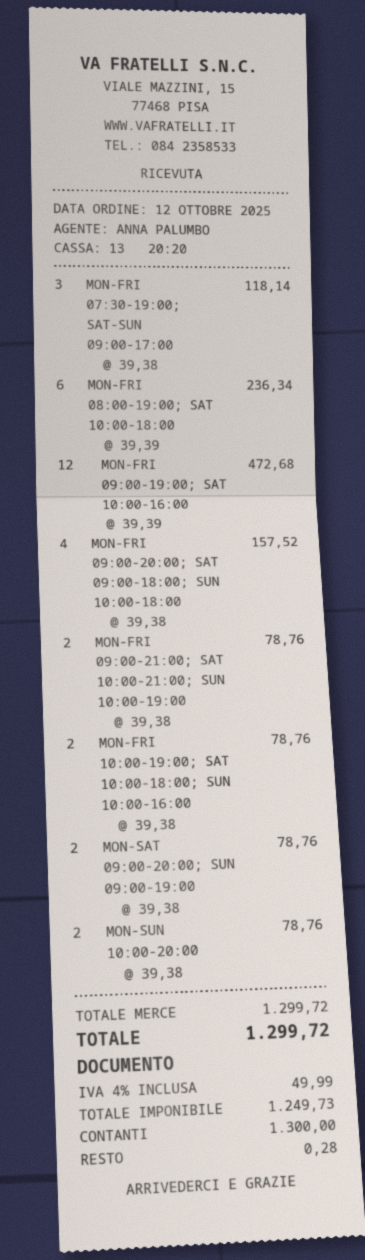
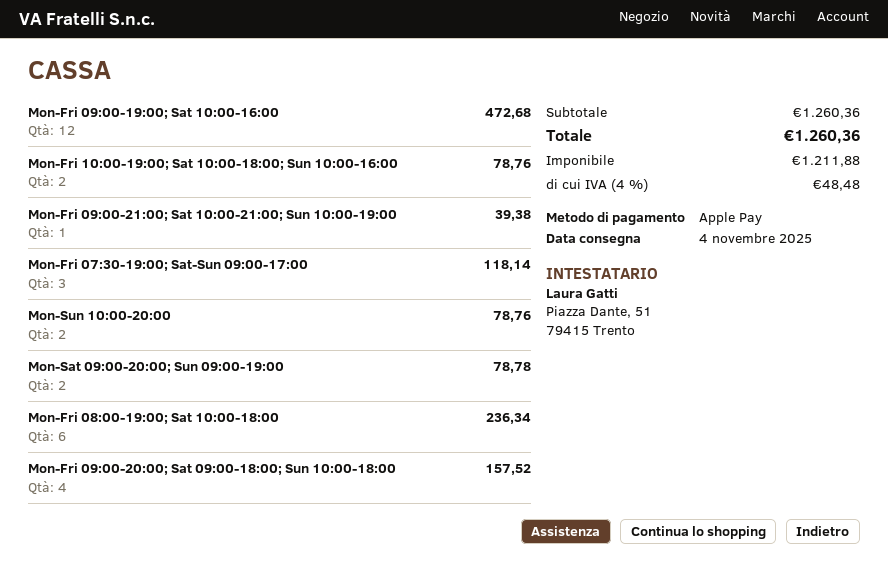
payment method: cash -> Apple Pay
MON-FRI 09:00-21:00; SAT 10:00-21:00; SUN 10:00-19:00: 2 for 78.76 -> 1 for 39.38
MON-SAT 09:00-20:00; SUN 09:00-19:00: 2 for 78.76 -> 2 for 78.78
subtotal: 1299.72 -> 1260.36
net: 1249.73 -> 1211.88
tax: 4% = 49.99 -> 4% = 48.48
total: 1299.72 -> 1260.36

